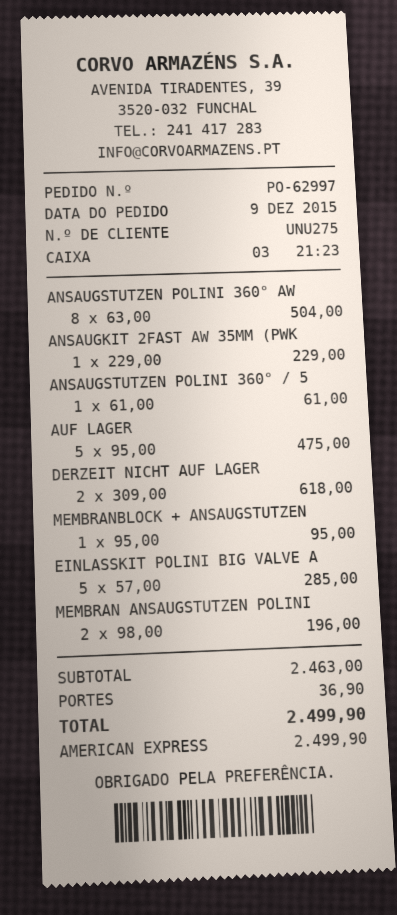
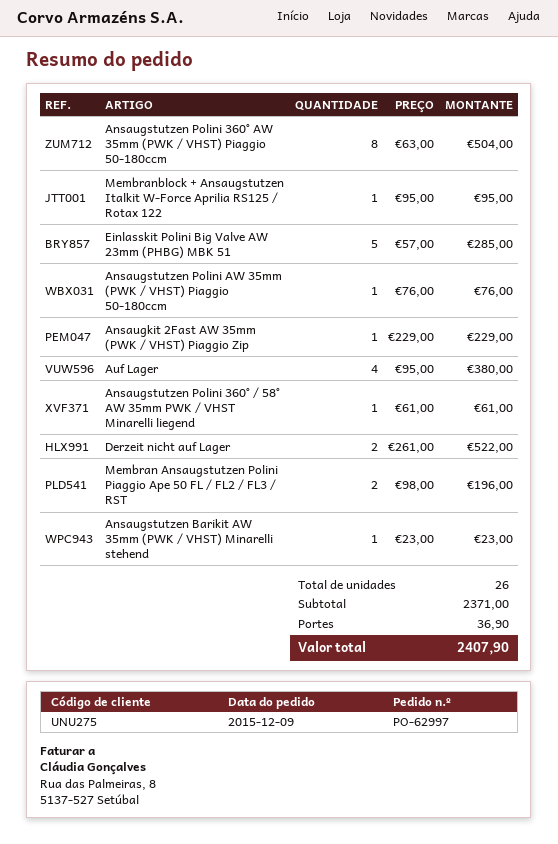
AUF LAGER: 5 x 95.00 = 475.00 -> 4 x 95.00 = 380.00
DERZEIT NICHT AUF LAGER: 2 x 309.00 = 618.00 -> 2 x 261.00 = 522.00
Ansaugstutzen Polini AW 35mm (PWK / VHST) Piaggio 50-180ccm: none -> 1 x 76.00 = 76.00
Ansaugstutzen Barikit AW 35mm (PWK / VHST) Minarelli stehend: none -> 1 x 23.00 = 23.00
subtotal: 2463.00 -> 2371.00
total: 2499.90 -> 2407.90

